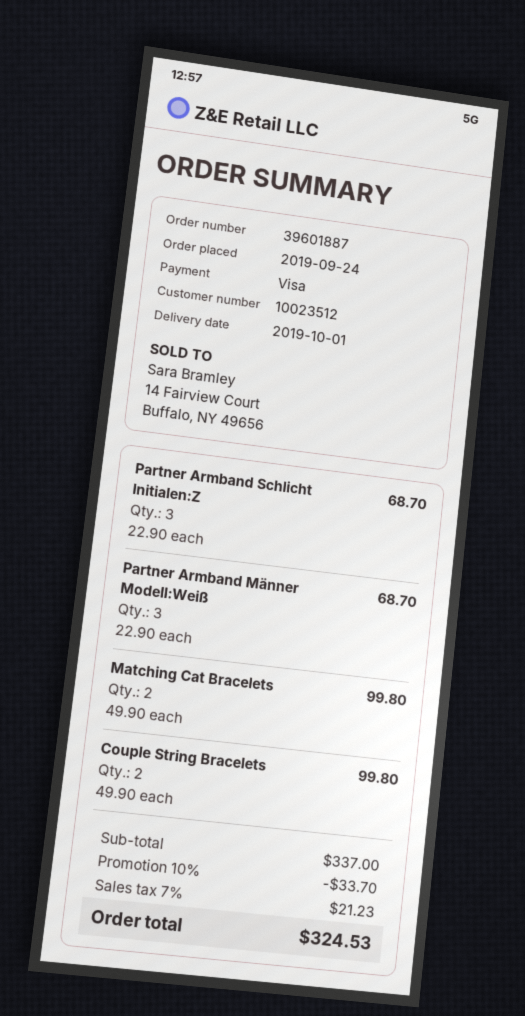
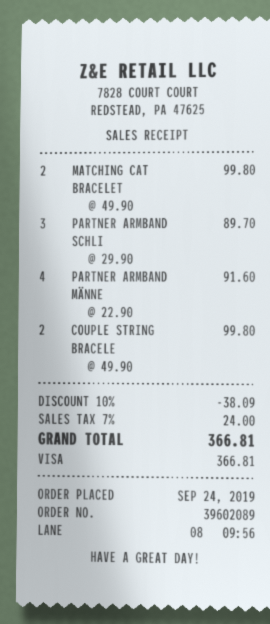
order number: 39601887 -> 39602089
Partner Armband Schlicht Initialen:Z: 3 x 22.90 = 68.70 -> 3 x 29.90 = 89.70
Partner Armband Männer Modell:Weiß: 3 x 22.90 = 68.70 -> 4 x 22.90 = 91.60
discount: 10% = 33.70 -> 10% = 38.09
tax: 7% = 21.23 -> 7% = 24.00
total: 324.53 -> 366.81

